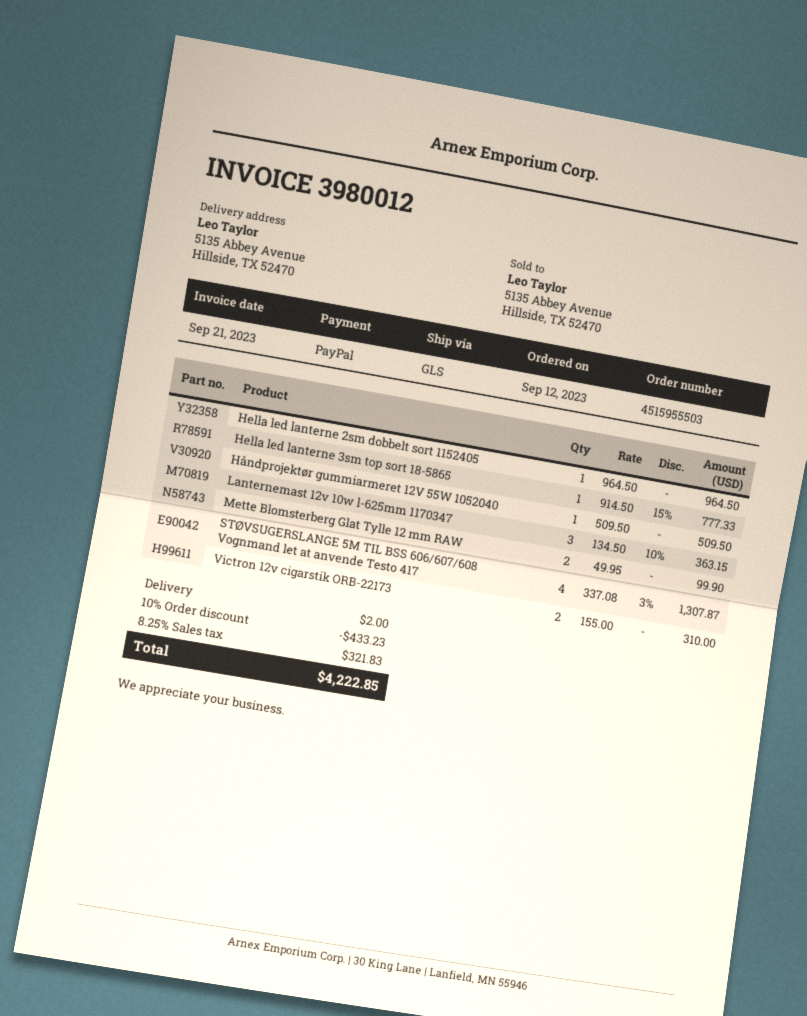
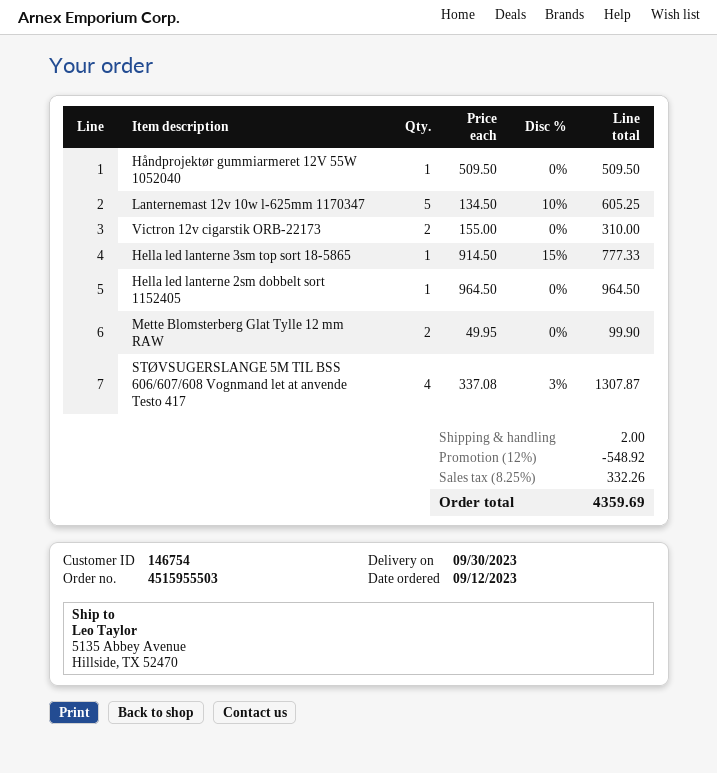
Lanternemast 12v 10w l-625mm 1170347: 3 x 134.50 - 10% = 363.15 -> 5 x 134.50 - 10% = 605.25
discount: 10% = 433.23 -> 12% = 548.92
tax: 8.25% = 321.83 -> 8.25% = 332.26
total: 4222.85 -> 4359.69

